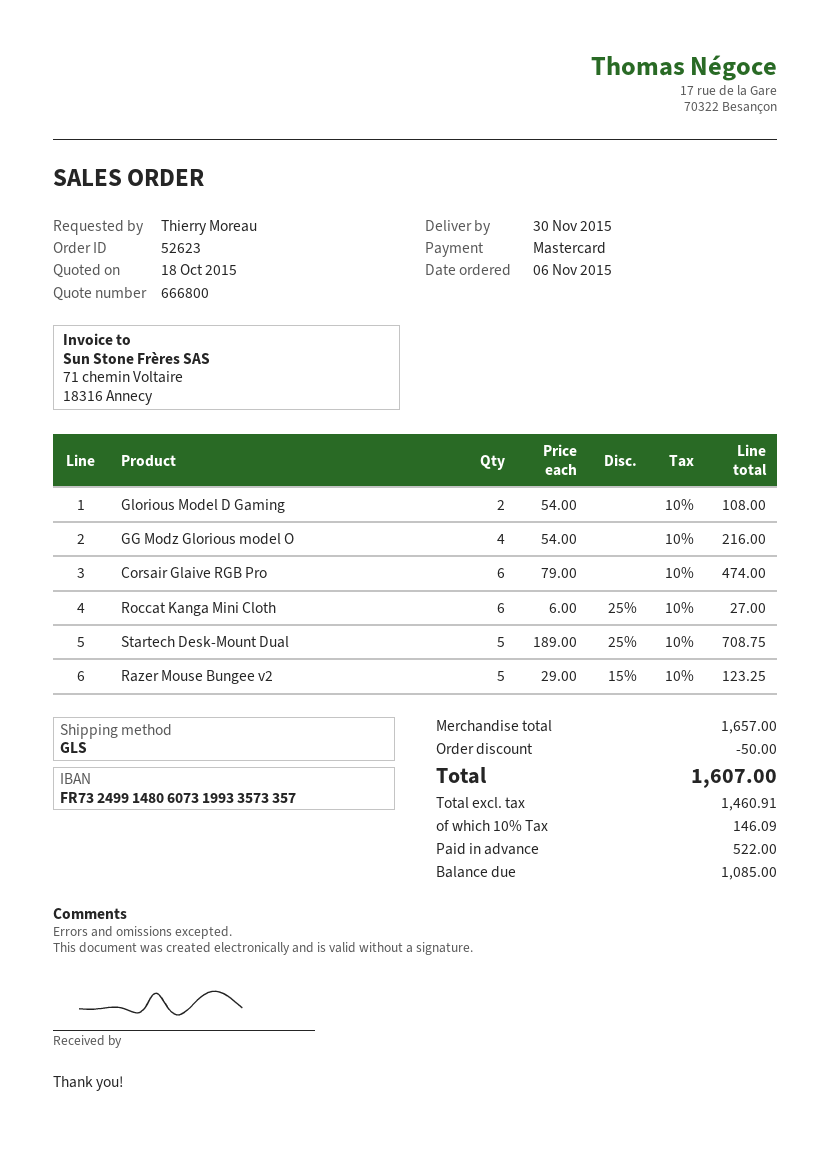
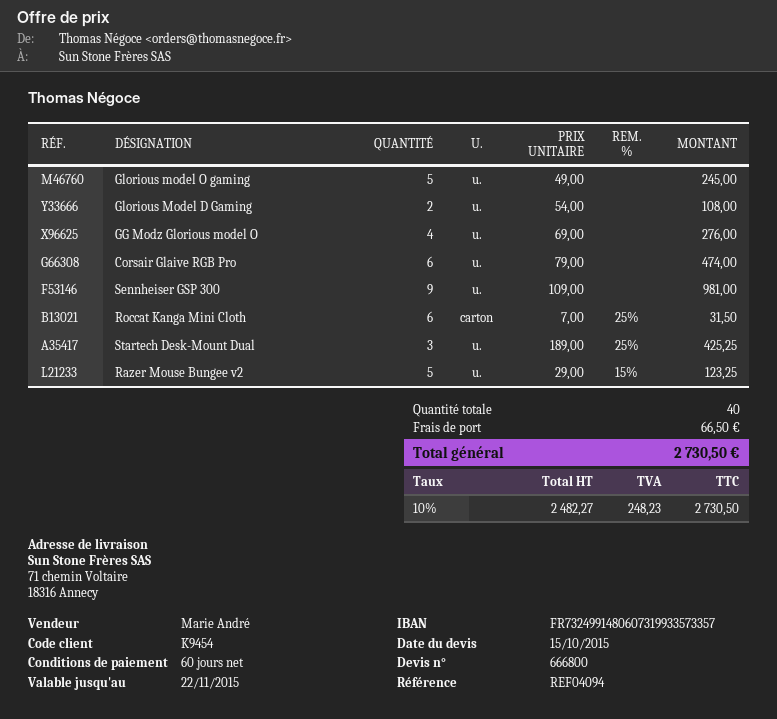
quote date: 2015-10-18 -> 2015-10-15
GG Modz Glorious model O: 4 x 54.00 = 216.00 -> 4 x 69.00 = 276.00
Roccat Kanga Mini Cloth: 6 x 6.00 - 25% = 27.00 -> 6 x 7.00 - 25% = 31.50
Startech Desk-Mount Dual: 5 x 189.00 - 25% = 708.75 -> 3 x 189.00 - 25% = 425.25
Glorious model O gaming: none -> 5 x 49.00 = 245.00
Sennheiser GSP 300: none -> 9 x 109.00 = 981.00
discount: 50.00 -> none
shipping: none -> 66.50
net: 1460.91 -> 2482.27
tax: 10% = 146.09 -> 10% = 248.23
total: 1607.00 -> 2730.50

